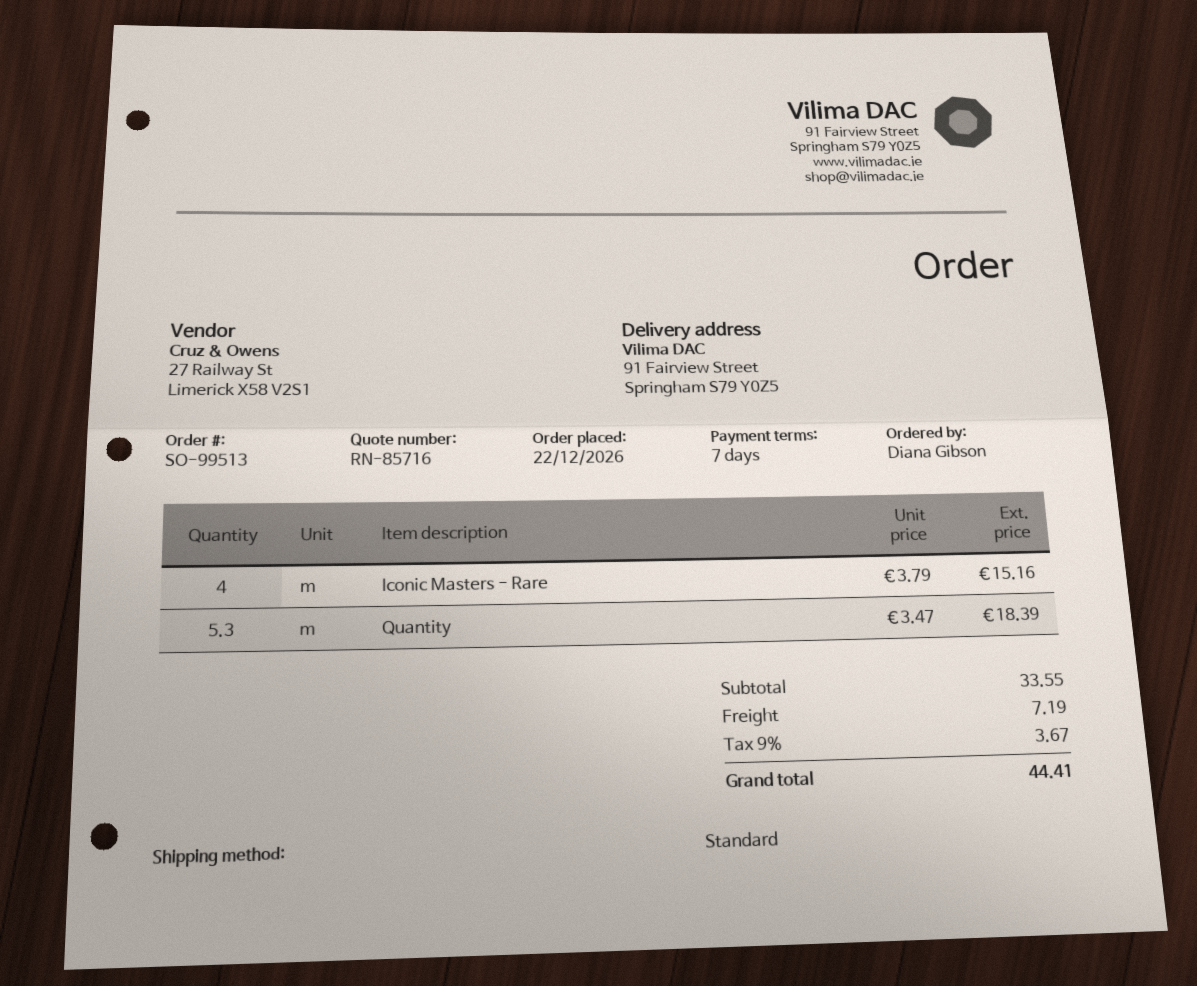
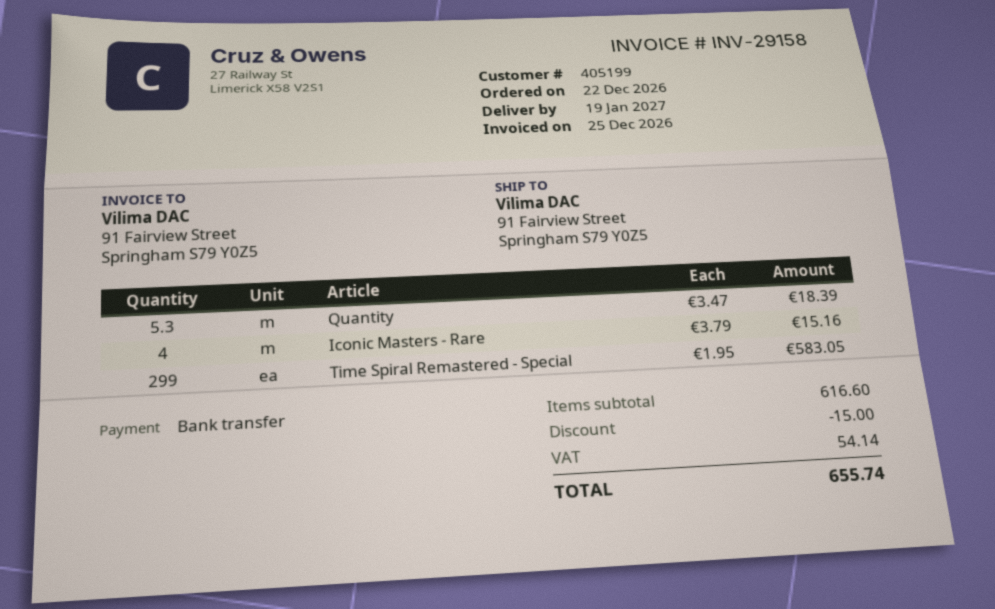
Time Spiral Remastered - Special: none -> 299 x 1.95 = 583.05
subtotal: 33.55 -> 616.60
discount: none -> 15.00
shipping: 7.19 -> none
tax: 3.67 -> 54.14
total: 44.41 -> 655.74

